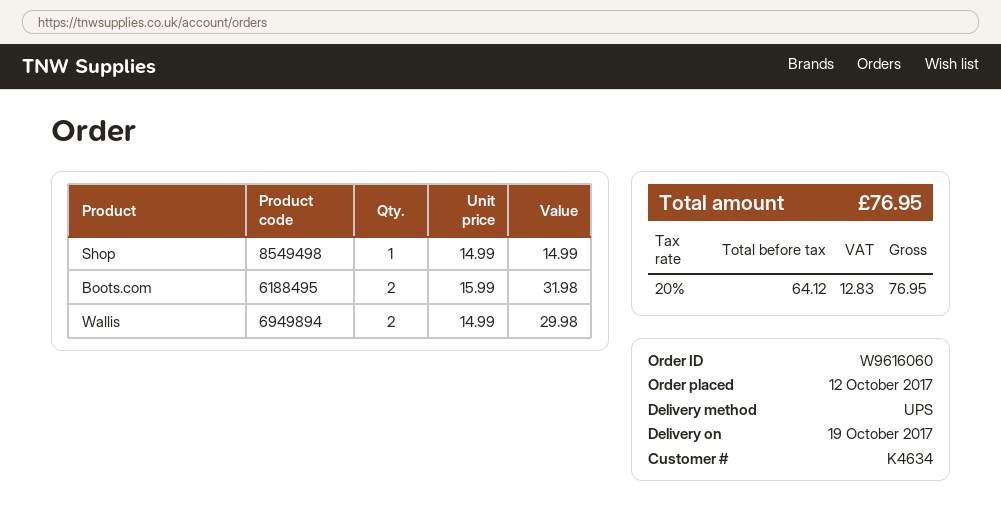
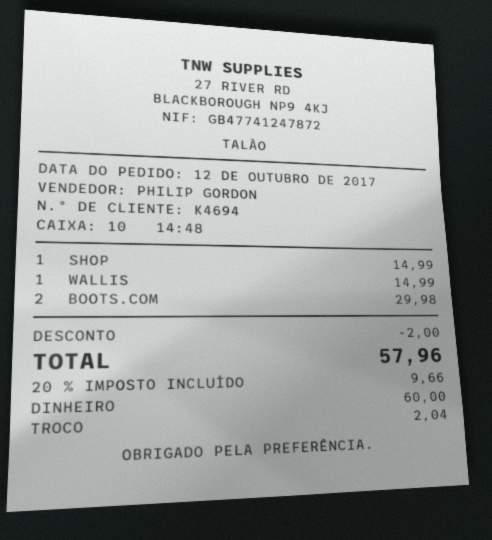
customer number: K4634 -> K4694
Boots.com: 2 for 31.98 -> 2 for 29.98
Wallis: 2 for 29.98 -> 1 for 14.99
discount: none -> 2.00
tax: 20% = 12.83 -> 20% = 9.66
total: 76.95 -> 57.96

